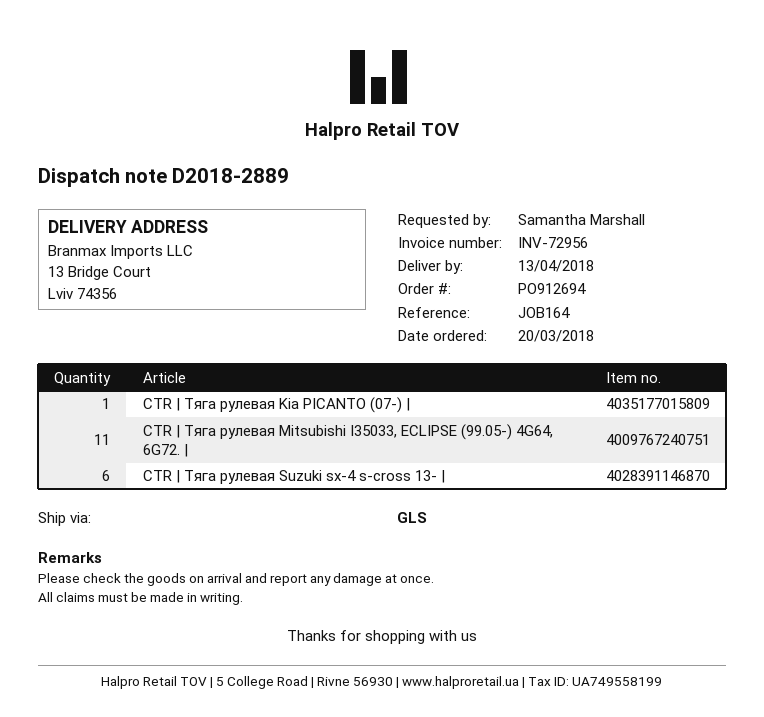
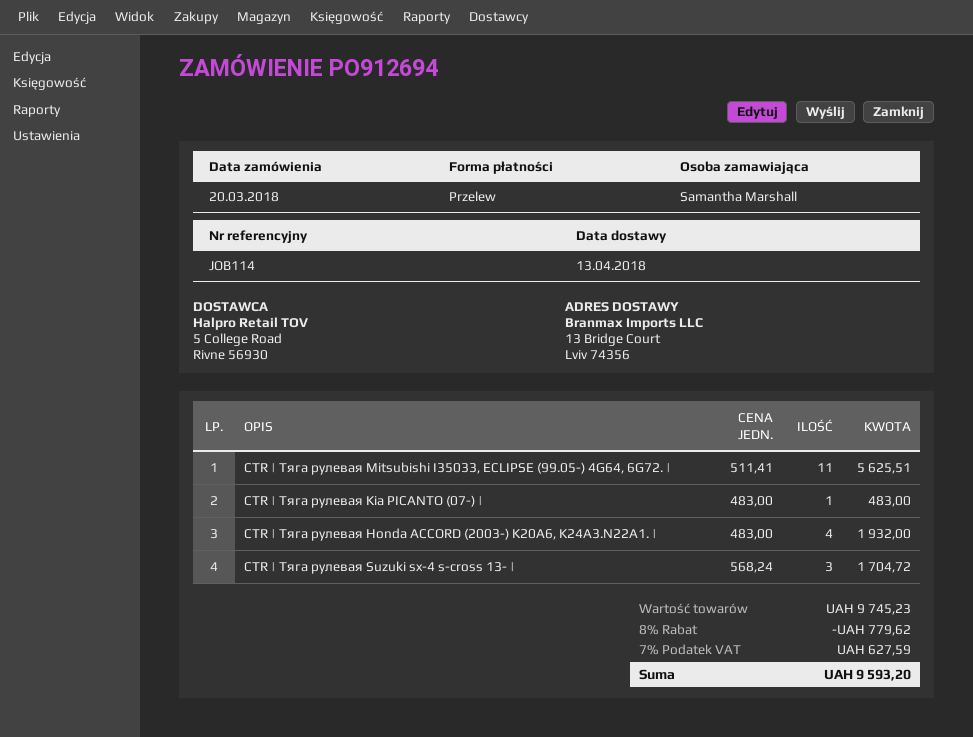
reference: JOB164 -> JOB114
CTR | Тяга рулевая Suzuki sx-4 s-cross 13- |: 6 -> 3
CTR | Тяга рулевая Honda ACCORD (2003-) K20A6, K24A3.N22A1. |: none -> 4

